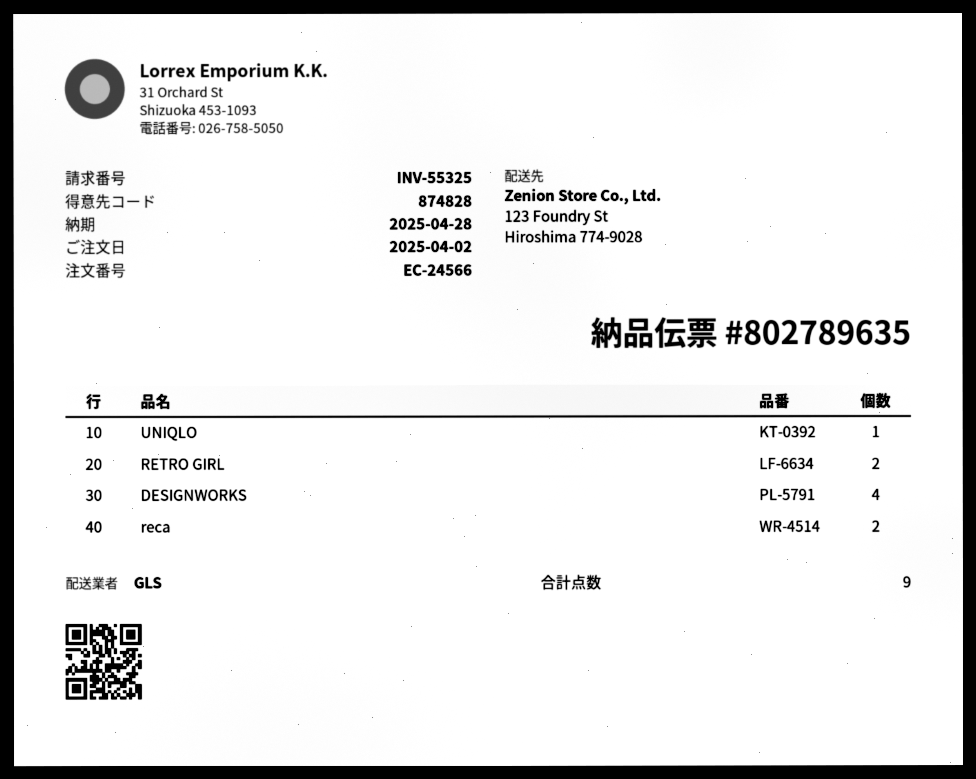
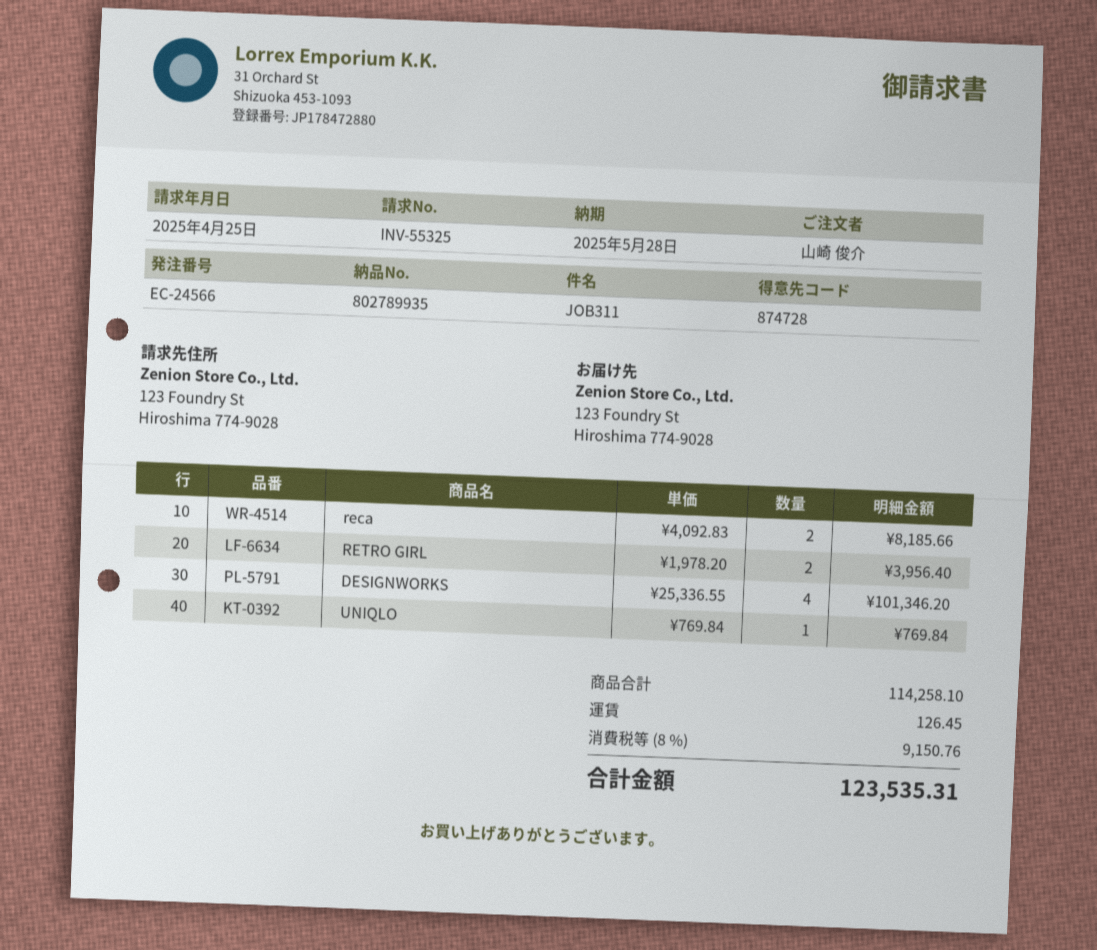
delivery note number: 802789635 -> 802789935
delivery date: 2025-04-28 -> 2025-05-28
customer number: 874828 -> 874728

